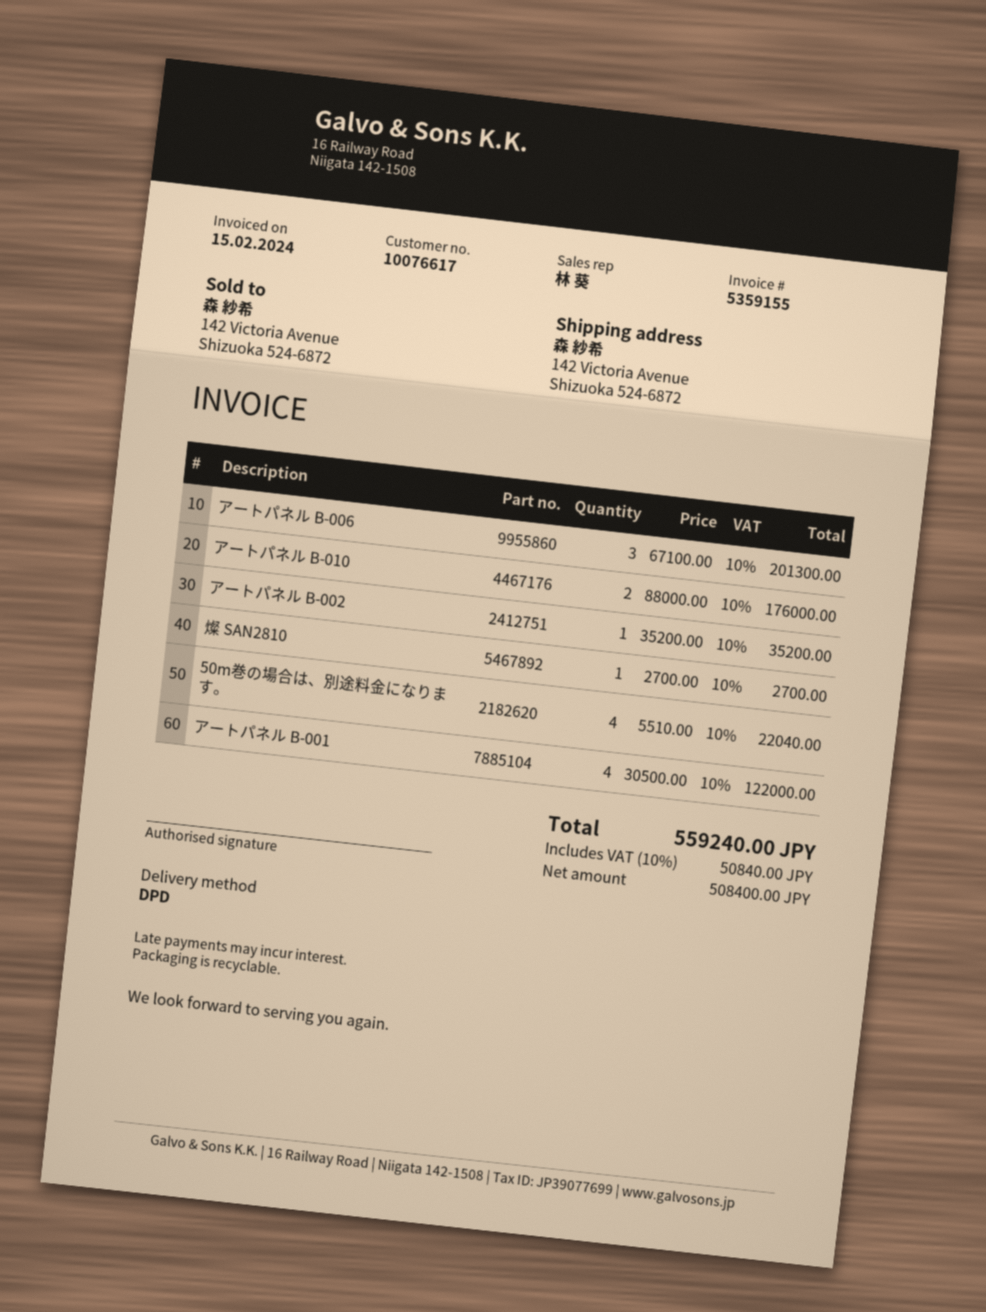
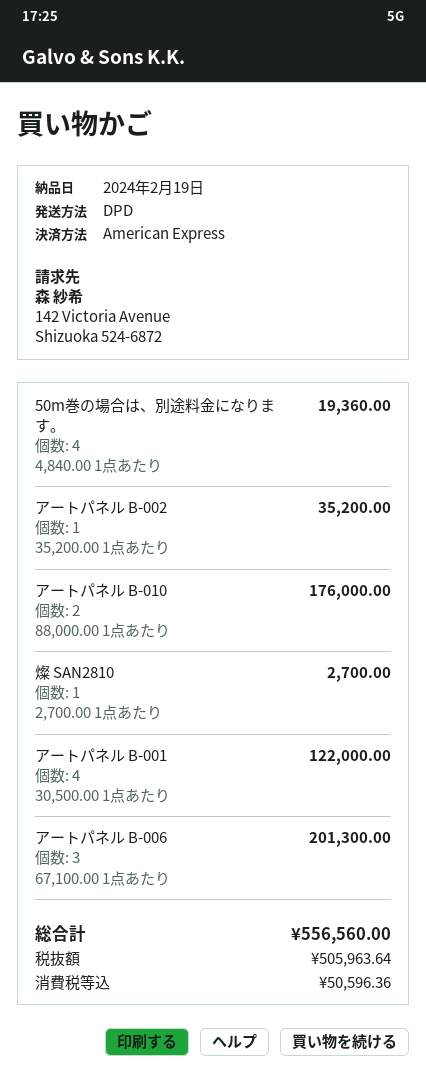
50m巻の場合は、別途料金になります。: 4 x 5510.00 = 22040.00 -> 4 x 4840.00 = 19360.00
net: 508400.00 -> 505963.64
tax: 50840.00 -> 50596.36
total: 559240.00 -> 556560.00

